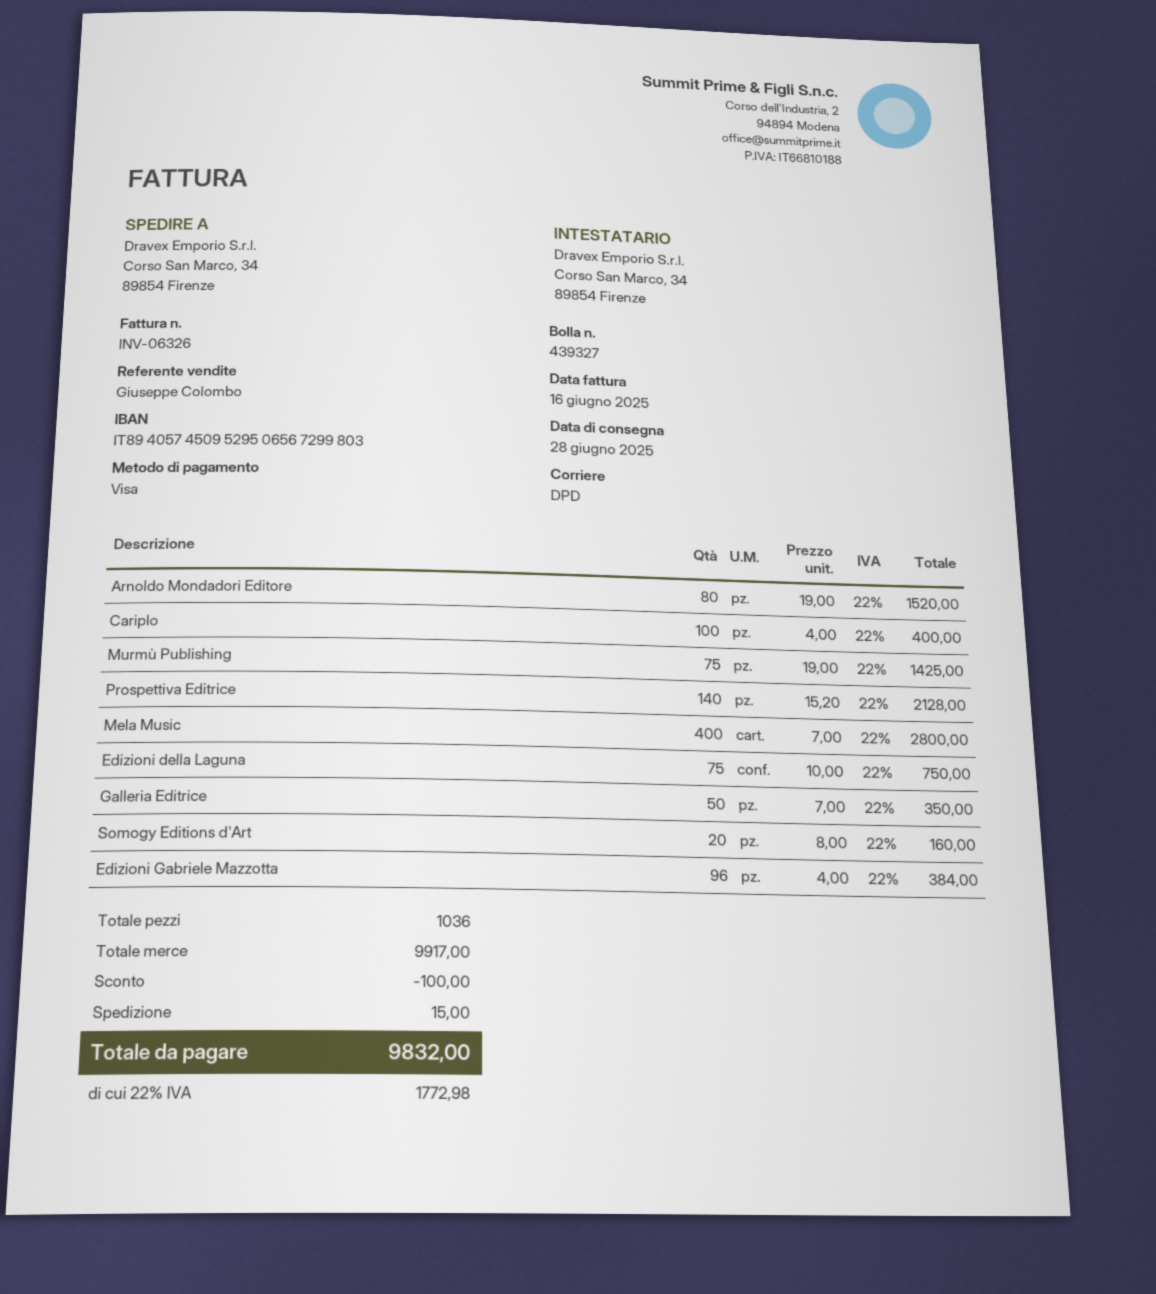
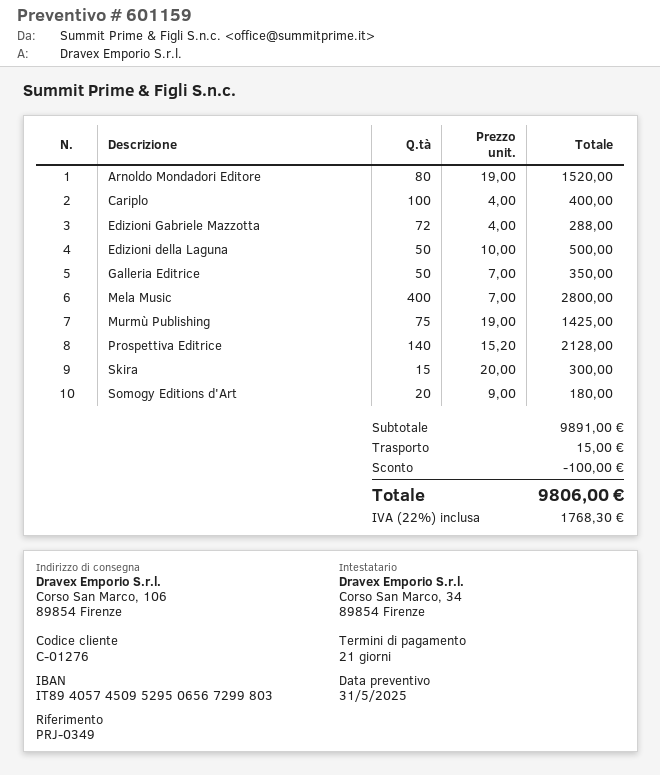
ship to: Corso San Marco, 34, 89854 Firenze -> Corso San Marco, 106, 89854 Firenze
Edizioni della Laguna: 75 x 10.00 = 750.00 -> 50 x 10.00 = 500.00
Somogy Editions d'Art: 20 x 8.00 = 160.00 -> 20 x 9.00 = 180.00
Edizioni Gabriele Mazzotta: 96 x 4.00 = 384.00 -> 72 x 4.00 = 288.00
Skira: none -> 15 x 20.00 = 300.00
subtotal: 9917.00 -> 9891.00
tax: 22% = 1772.98 -> 22% = 1768.30
total: 9832.00 -> 9806.00

